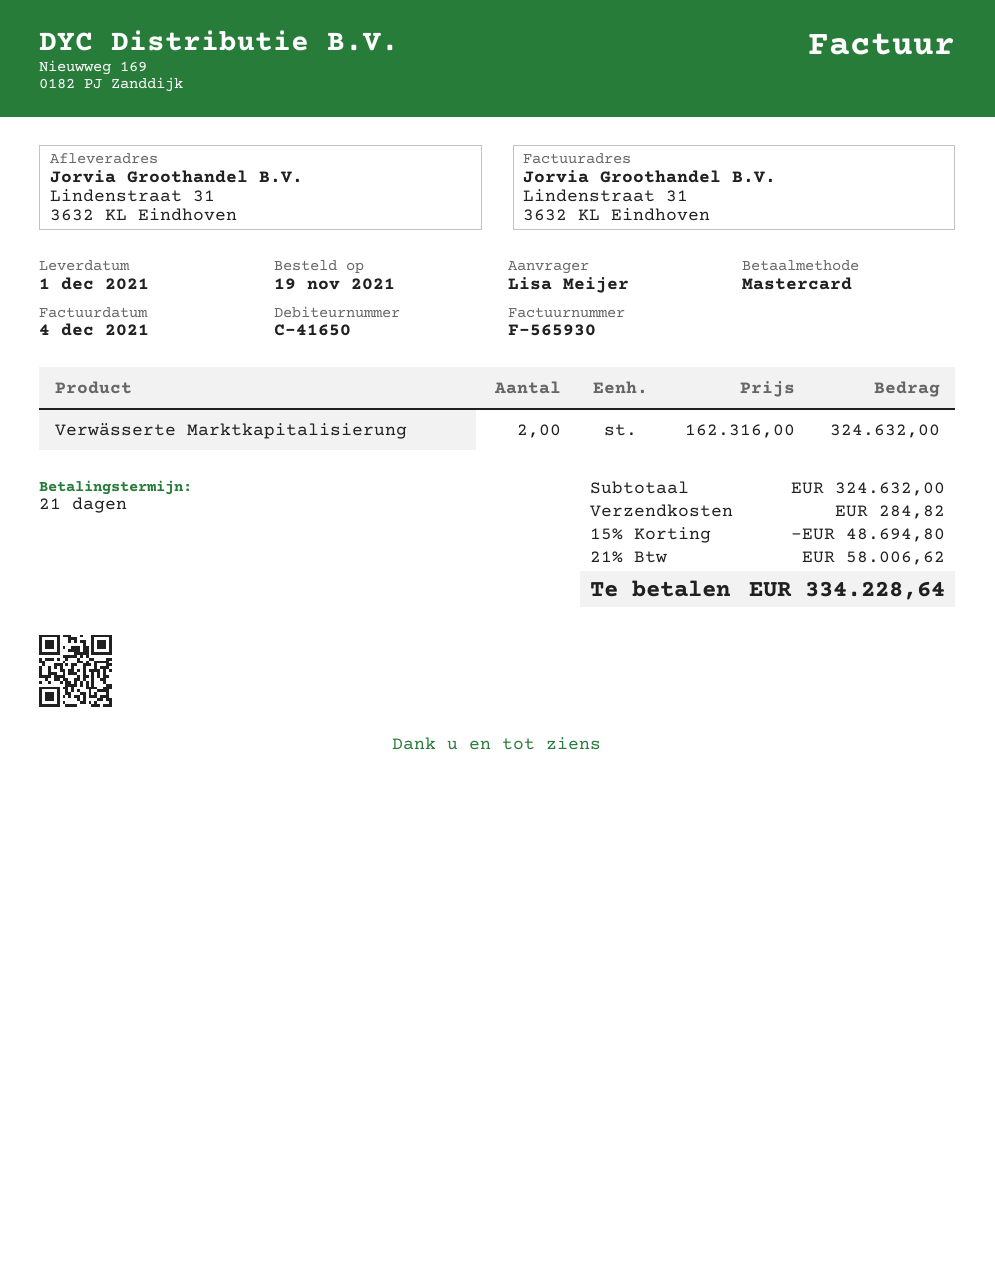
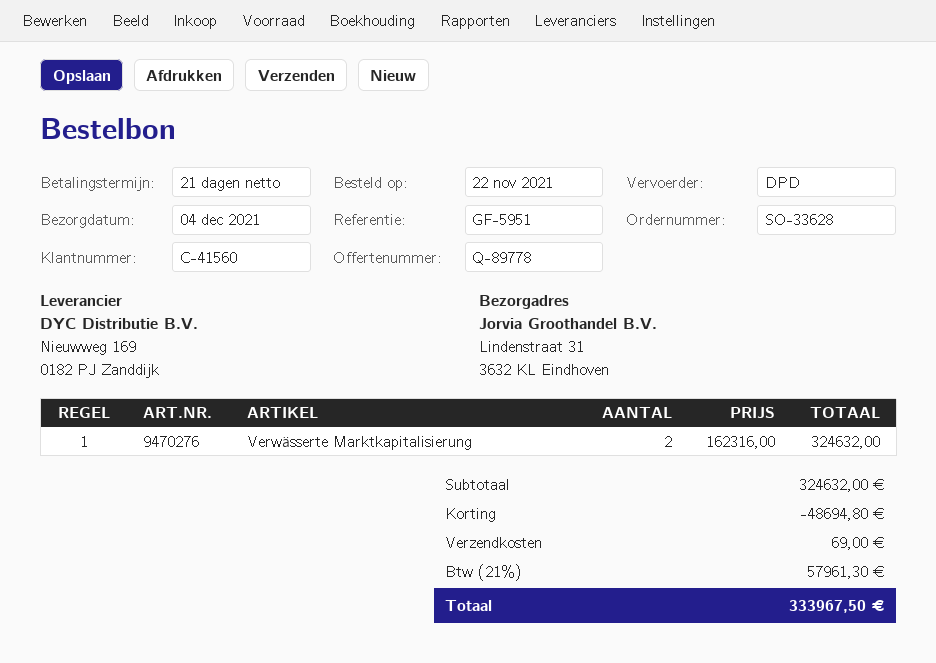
order date: 2021-11-19 -> 2021-11-22
delivery date: 2021-12-01 -> 2021-12-04
customer number: C-41650 -> C-41560
shipping: 284.82 -> 69.00
tax: 21% = 58006.62 -> 21% = 57961.30
total: 334228.64 -> 333967.50

